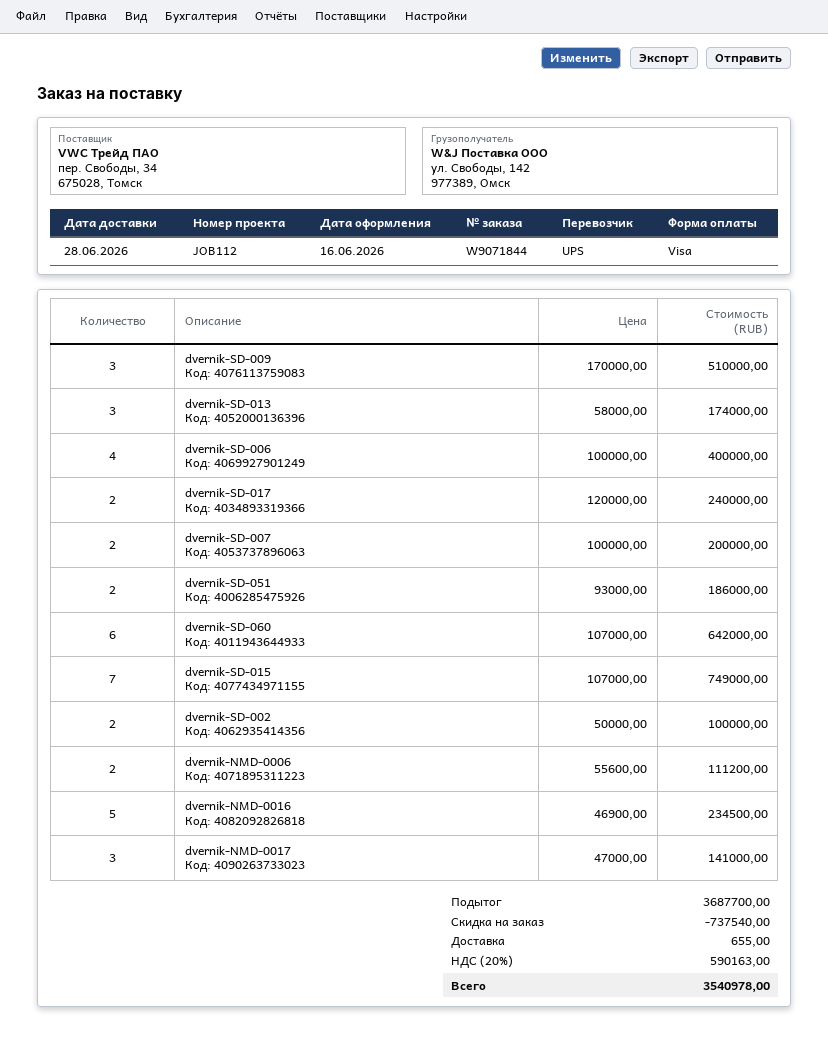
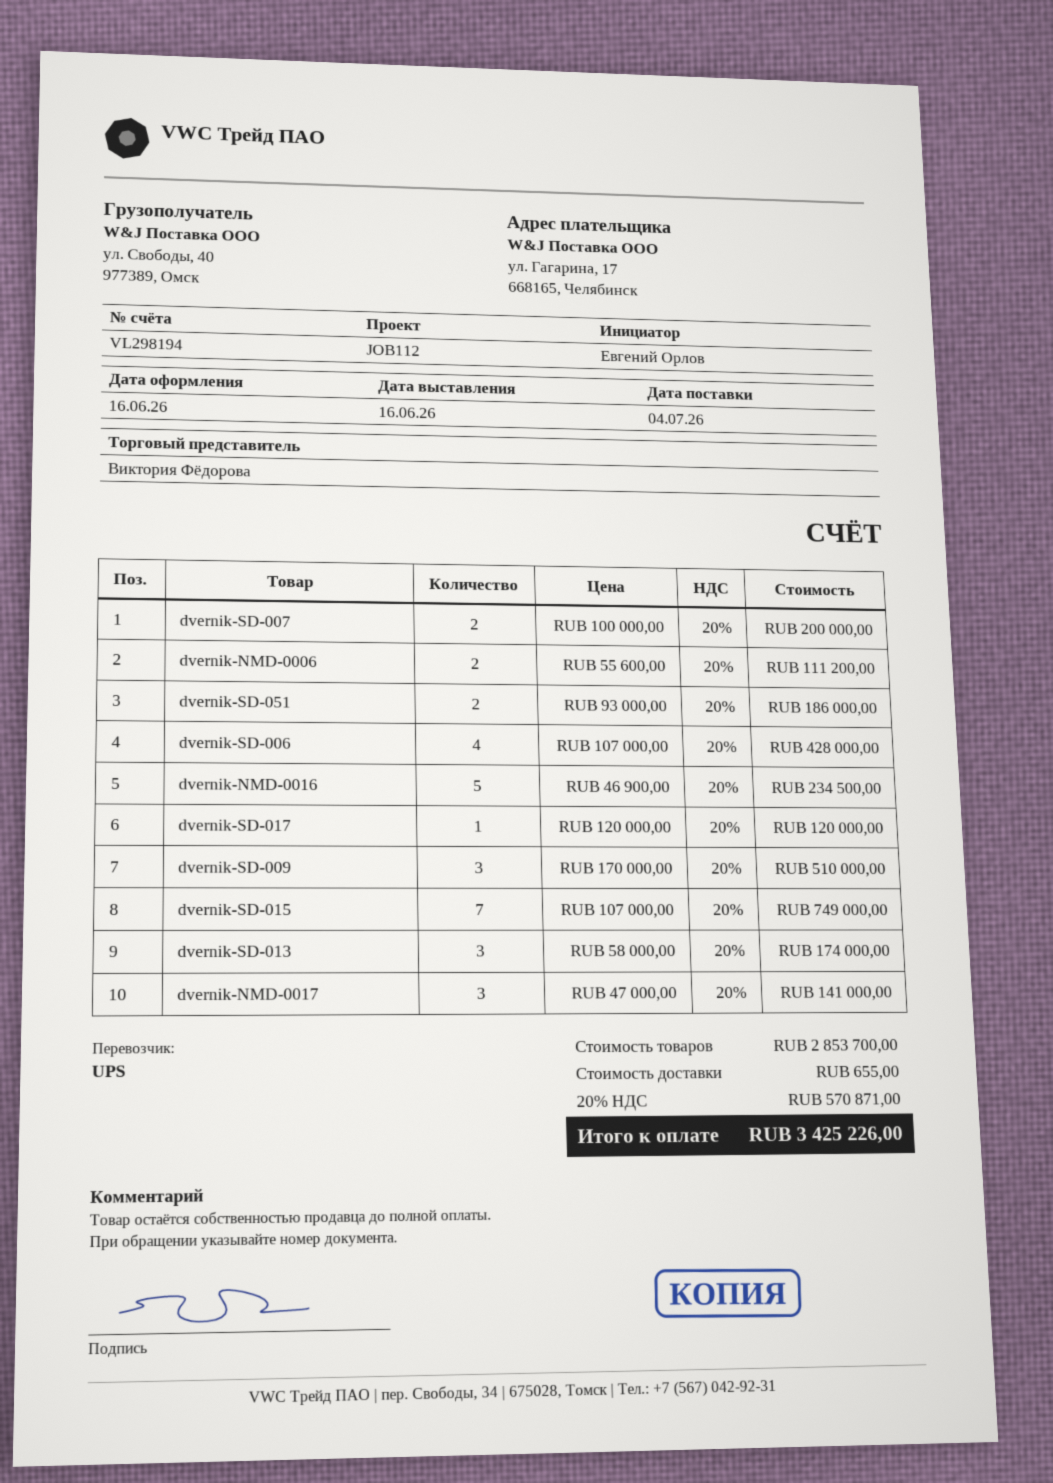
delivery date: 2026-06-28 -> 2026-07-04
ship to: ул. Свободы, 142, 977389, Омск -> ул. Свободы, 40, 977389, Омск
dvernik-SD-006: 4 x 100000.00 = 400000.00 -> 4 x 107000.00 = 428000.00
dvernik-SD-017: 2 x 120000.00 = 240000.00 -> 1 x 120000.00 = 120000.00
dvernik-SD-060: 6 x 107000.00 = 642000.00 -> none
dvernik-SD-002: 2 x 50000.00 = 100000.00 -> none
subtotal: 3687700.00 -> 2853700.00
discount: 737540.00 -> none
tax: 20% = 590163.00 -> 20% = 570871.00
total: 3540978.00 -> 3425226.00

